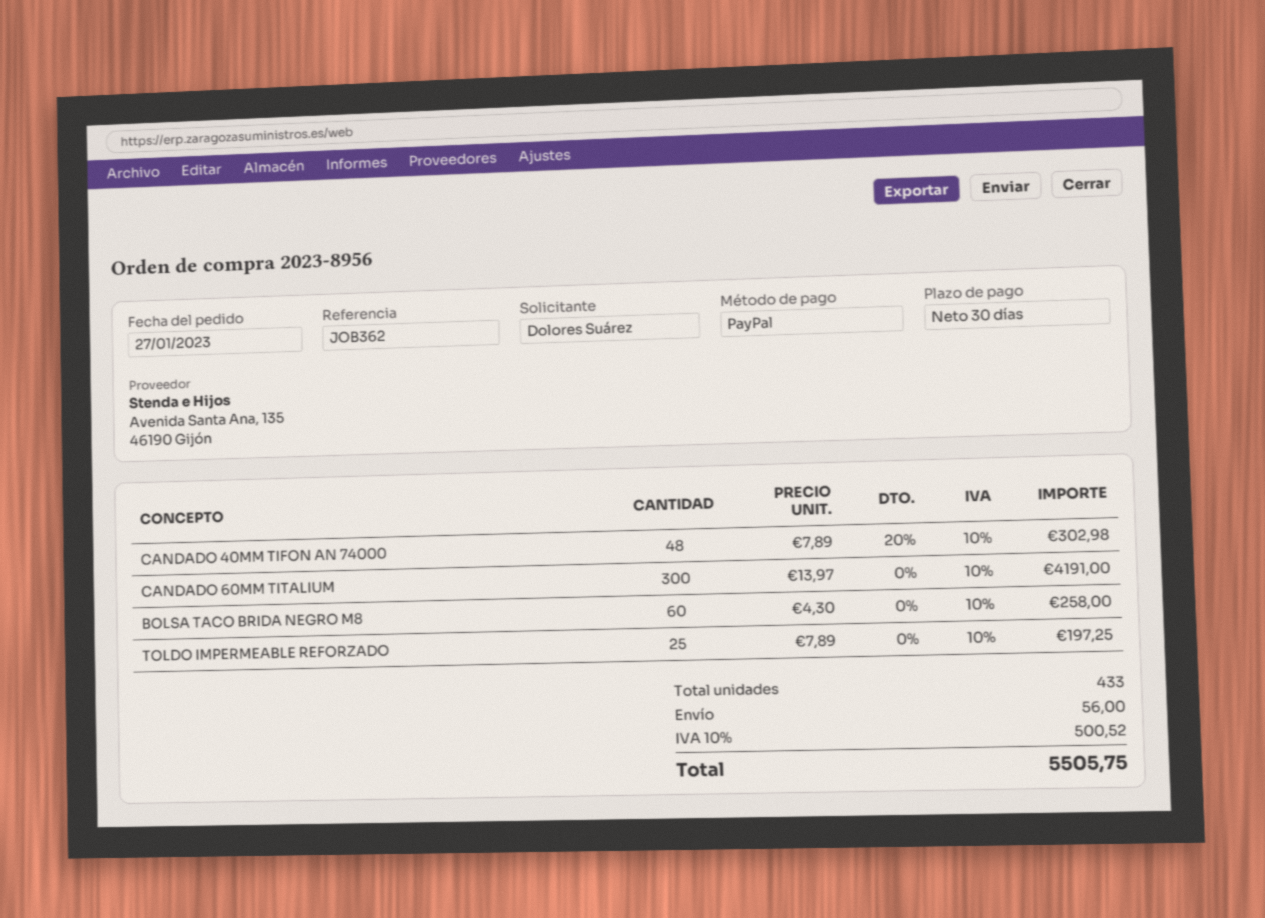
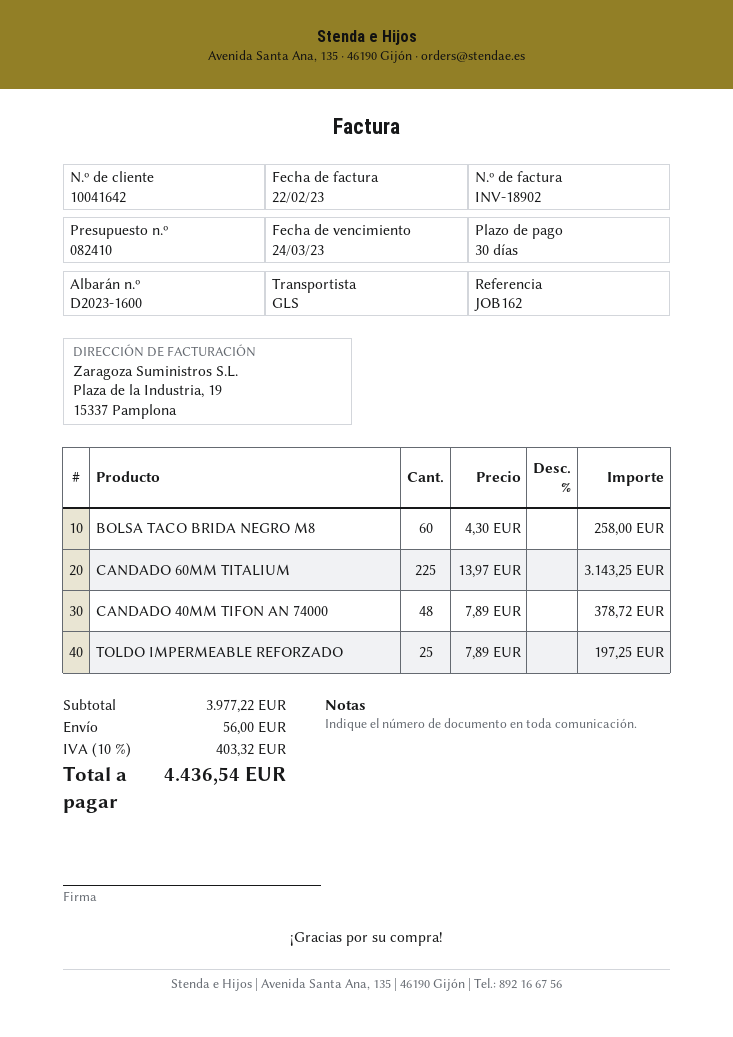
reference: JOB362 -> JOB162
CANDADO 40MM TIFON AN 74000: 48 x 7.89 - 20% = 302.98 -> 48 x 7.89 = 378.72
CANDADO 60MM TITALIUM: 300 x 13.97 = 4191.00 -> 225 x 13.97 = 3143.25
tax: 10% = 500.52 -> 10% = 403.32
total: 5505.75 -> 4436.54

